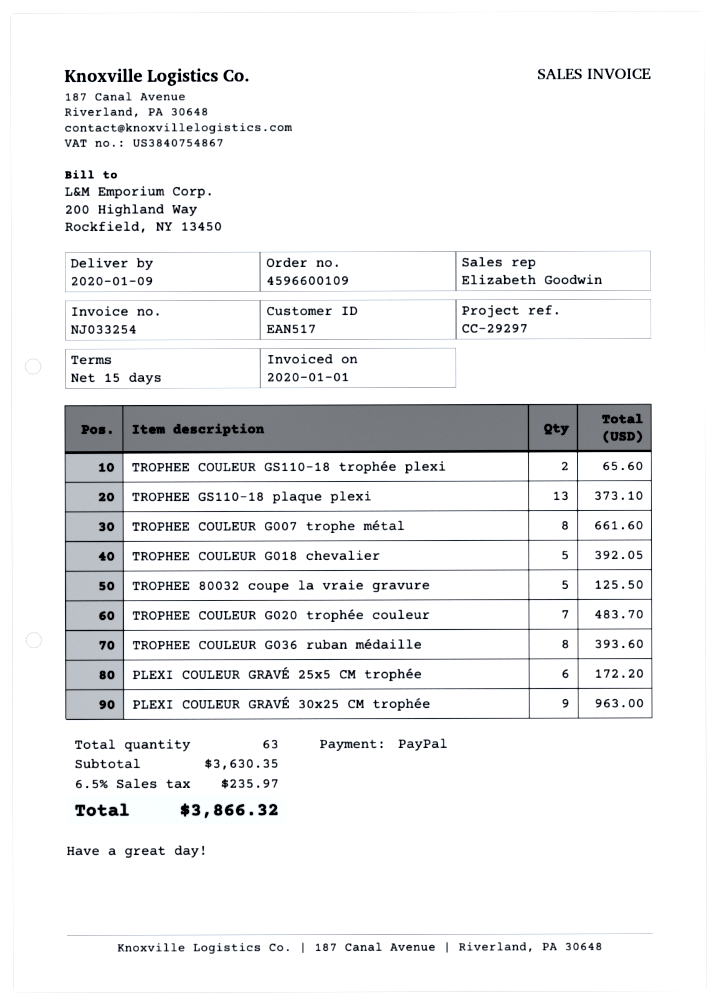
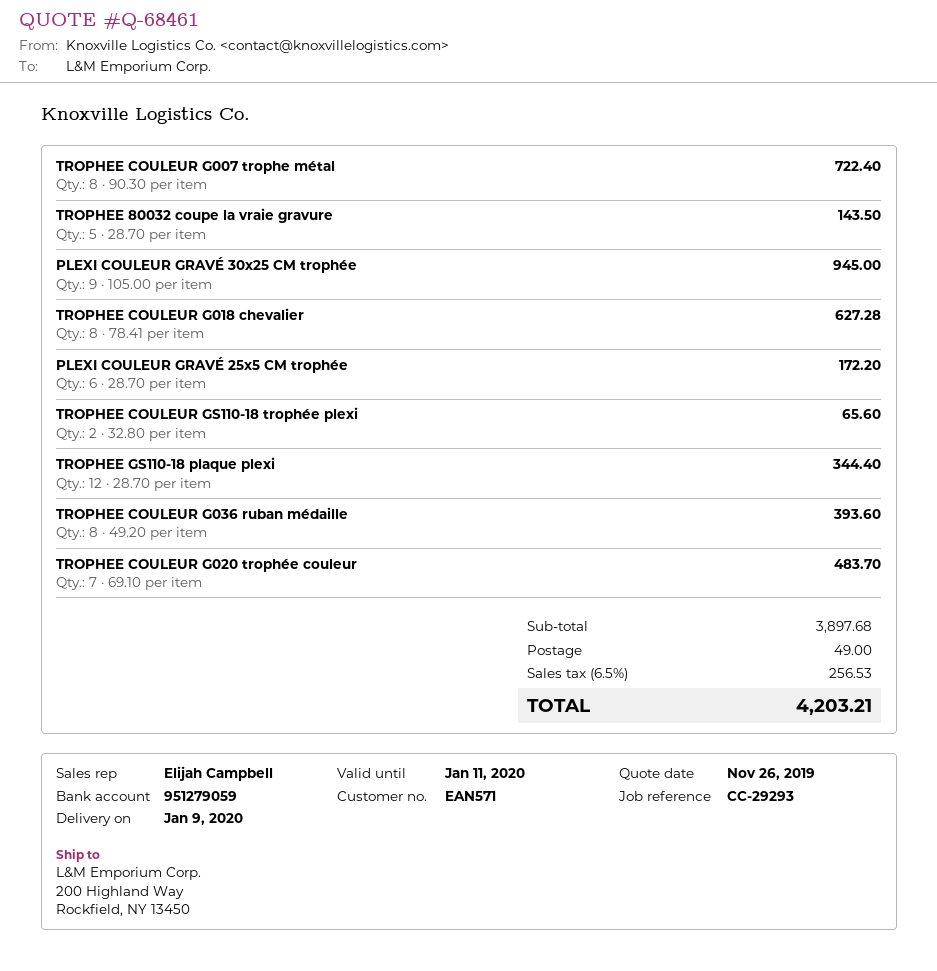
customer number: EAN517 -> EAN571
reference: CC-29297 -> CC-29293
sales rep: Elizabeth Goodwin -> Elijah Campbell
TROPHEE GS110-18 plaque plexi: 13 for 373.10 -> 12 for 344.40
TROPHEE COULEUR G007 trophe métal: 8 for 661.60 -> 8 for 722.40
TROPHEE COULEUR G018 chevalier: 5 for 392.05 -> 8 for 627.28
TROPHEE 80032 coupe la vraie gravure: 5 for 125.50 -> 5 for 143.50
PLEXI COULEUR GRAVÉ 30x25 CM trophée: 9 for 963.00 -> 9 for 945.00
subtotal: 3630.35 -> 3897.68
shipping: none -> 49.00
tax: 6.5% = 235.97 -> 6.5% = 256.53
total: 3866.32 -> 4203.21

